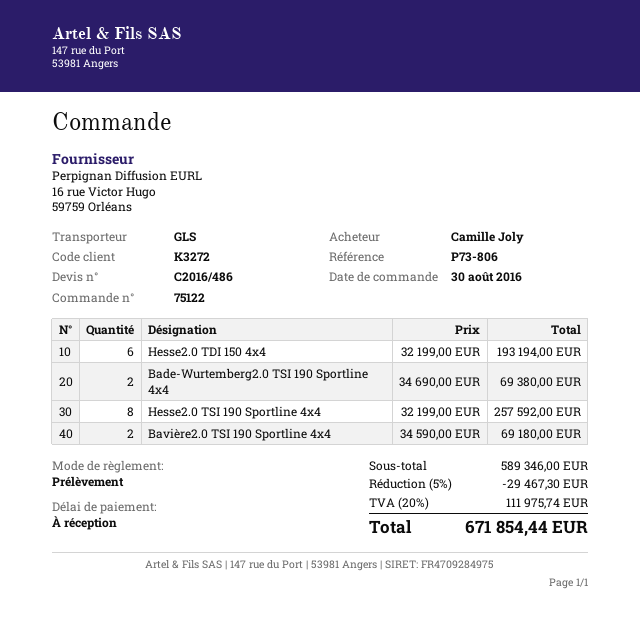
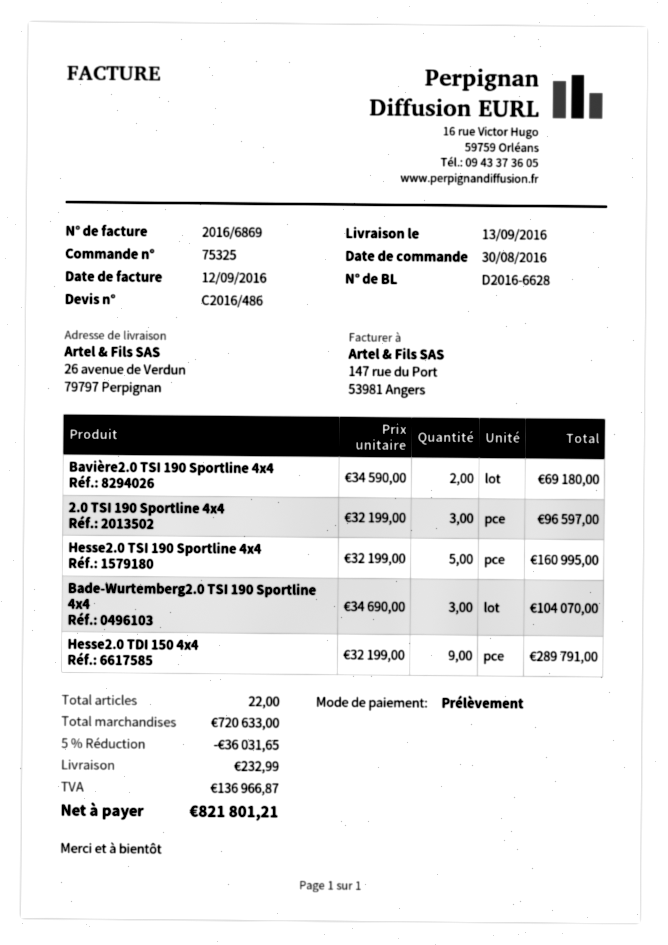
order number: 75122 -> 75325
Hesse2.0 TDI 150 4x4: 6 x 32199.00 = 193194.00 -> 9 x 32199.00 = 289791.00
Bade-Wurtemberg2.0 TSI 190 Sportline 4x4: 2 x 34690.00 = 69380.00 -> 3 x 34690.00 = 104070.00
Hesse2.0 TSI 190 Sportline 4x4: 8 x 32199.00 = 257592.00 -> 5 x 32199.00 = 160995.00
2.0 TSI 190 Sportline 4x4: none -> 3 x 32199.00 = 96597.00
subtotal: 589346.00 -> 720633.00
discount: 5% = 29467.30 -> 5% = 36031.65
shipping: none -> 232.99
tax: 111975.74 -> 136966.87
total: 671854.44 -> 821801.21

